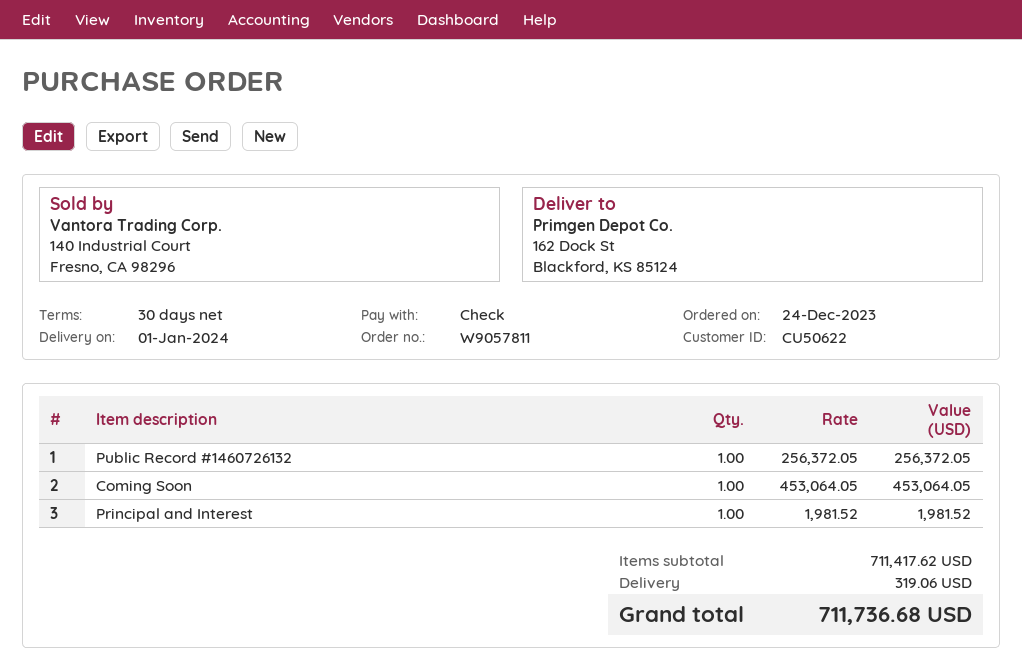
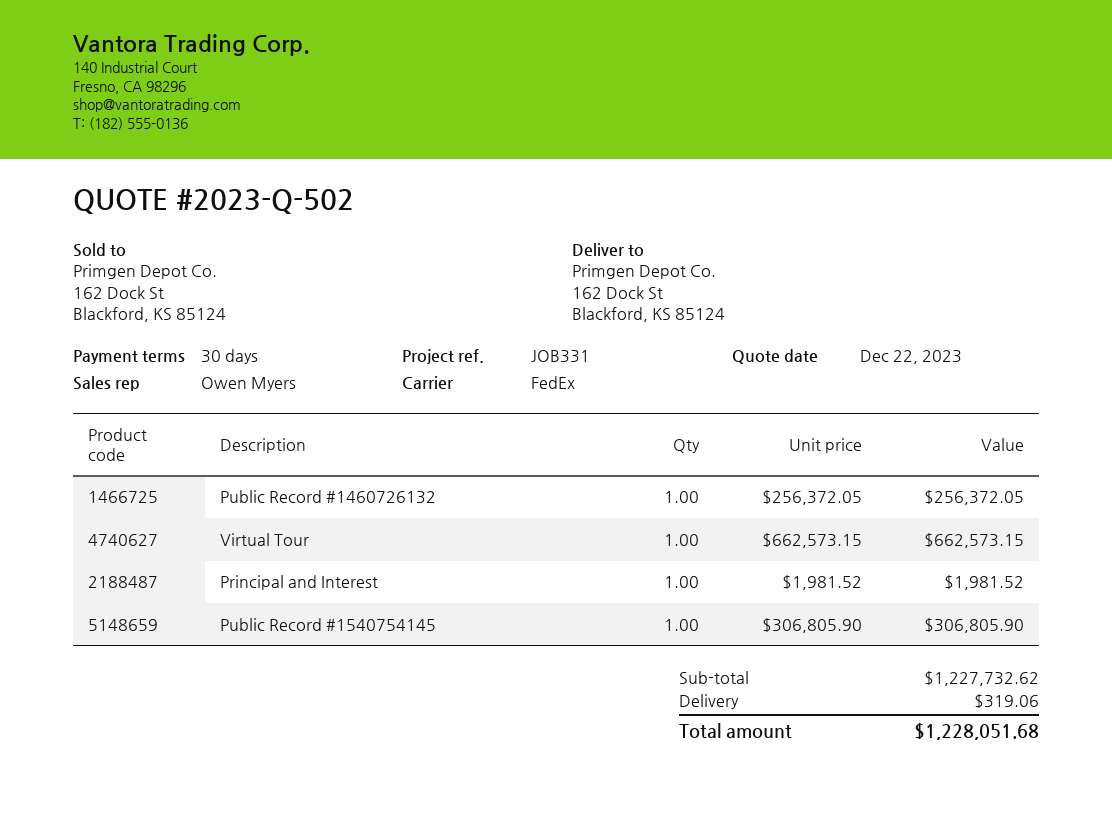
Coming Soon: 1 x 453064.05 = 453064.05 -> none
Virtual Tour: none -> 1 x 662573.15 = 662573.15
Public Record #1540754145: none -> 1 x 306805.90 = 306805.90
subtotal: 711417.62 -> 1227732.62
total: 711736.68 -> 1228051.68

